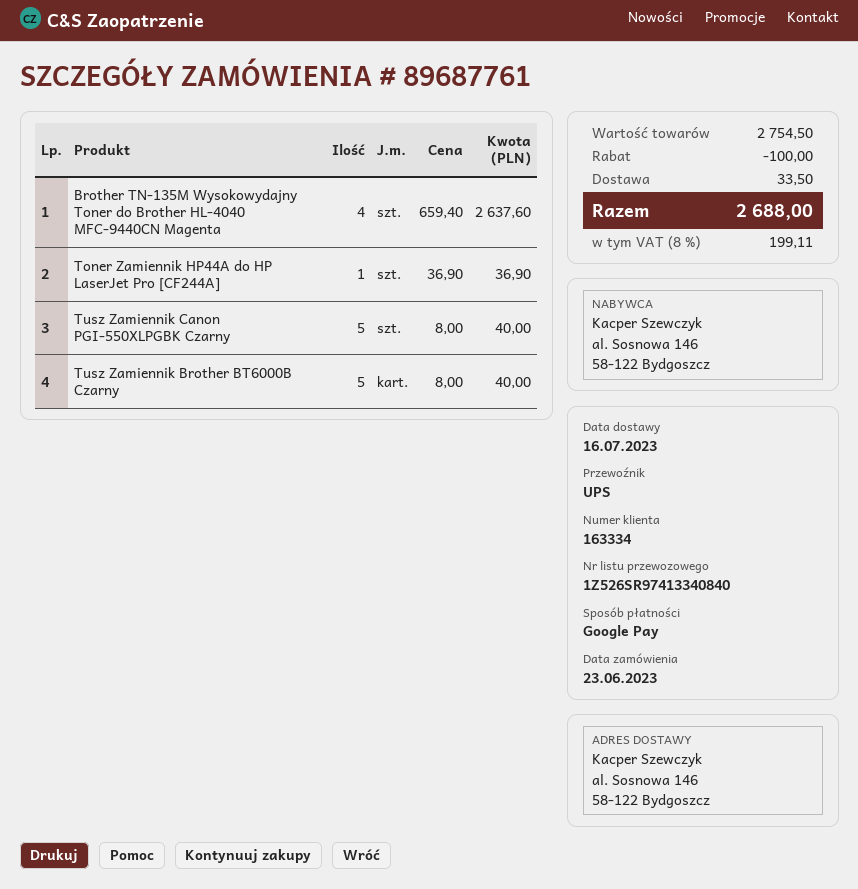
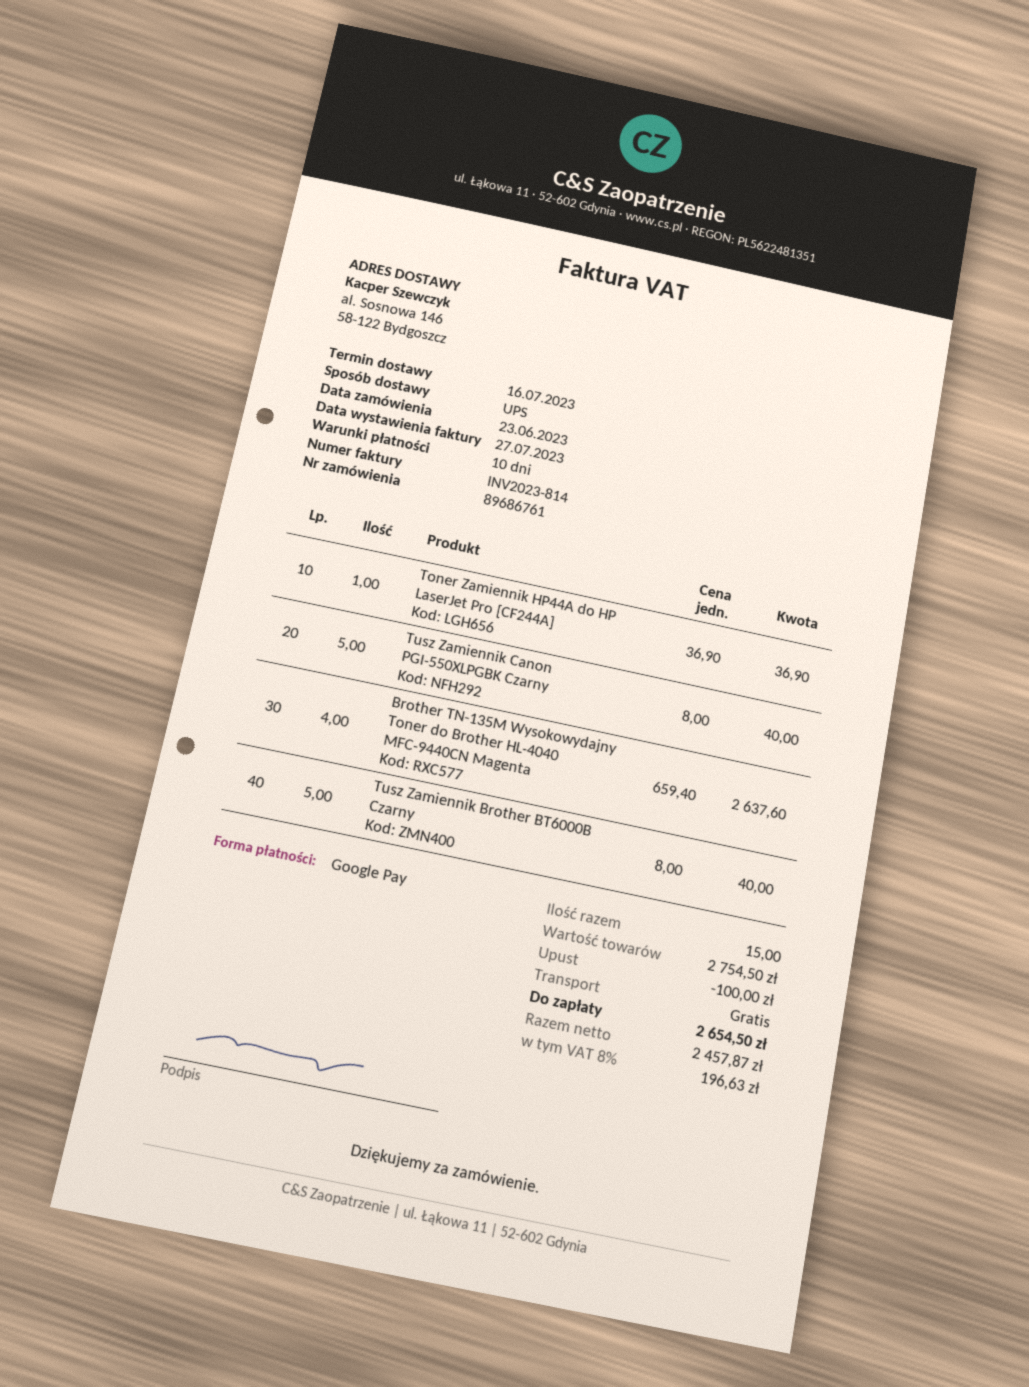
order number: 89687761 -> 89686761
shipping: 33.50 -> 0.00
tax: 8% = 199.11 -> 8% = 196.63
total: 2688.00 -> 2654.50

